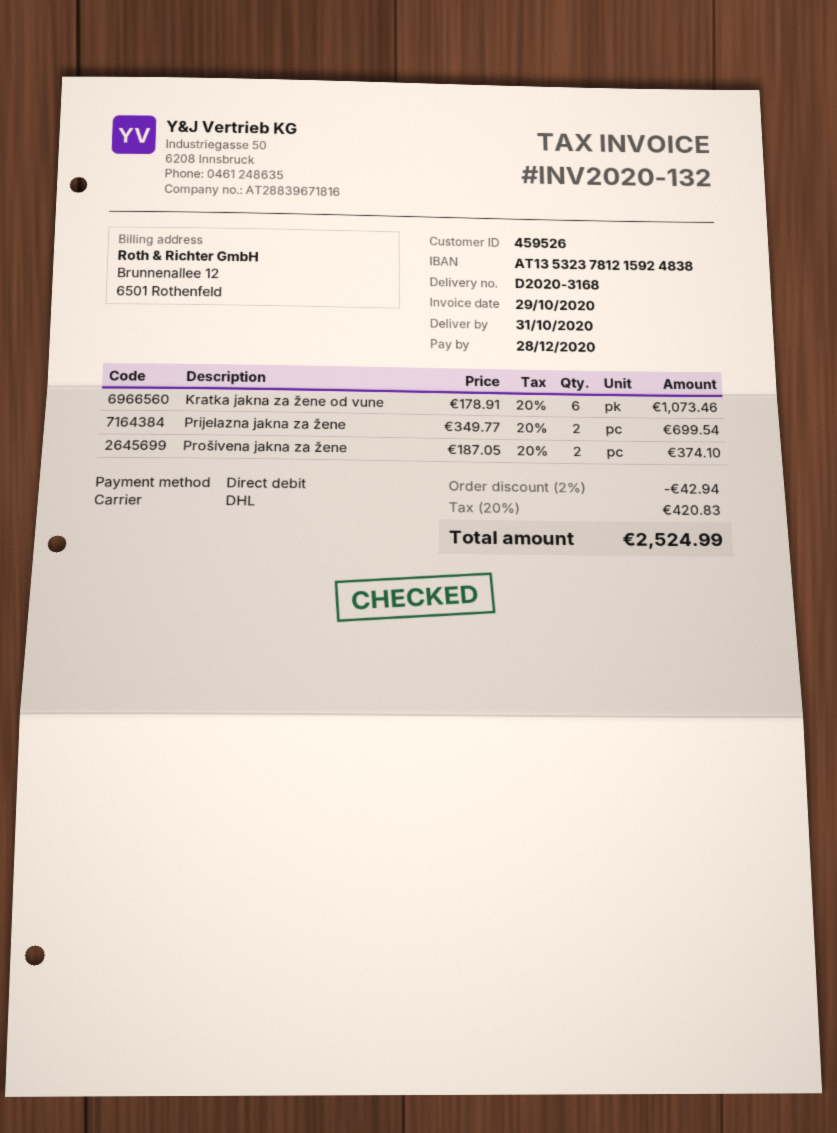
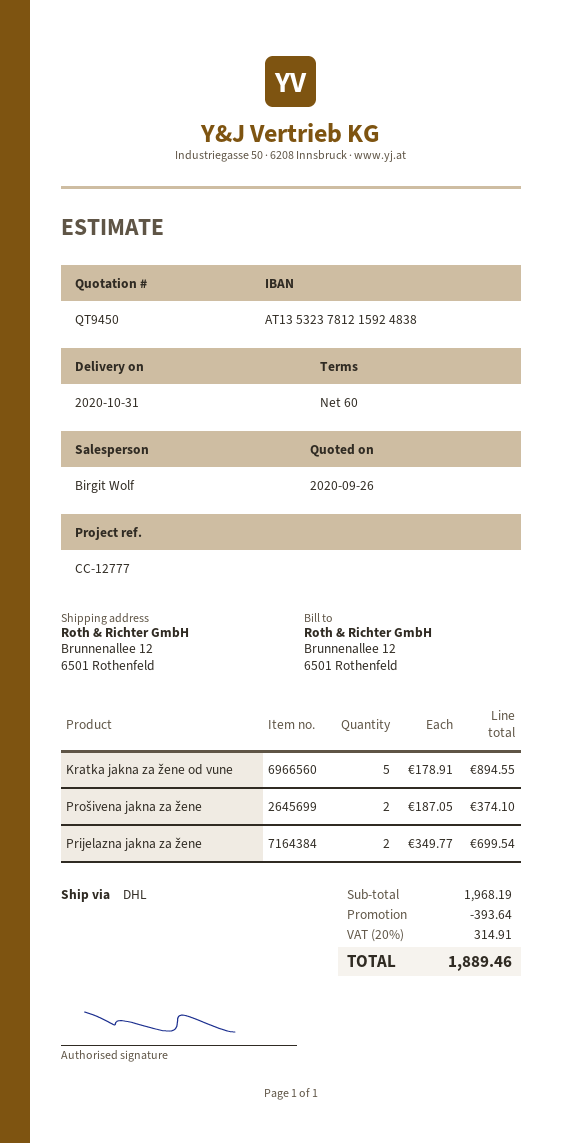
Kratka jakna za žene od vune: 6 x 178.91 = 1073.46 -> 5 x 178.91 = 894.55
discount: 42.94 -> 393.64
tax: 20% = 420.83 -> 20% = 314.91
total: 2524.99 -> 1889.46

